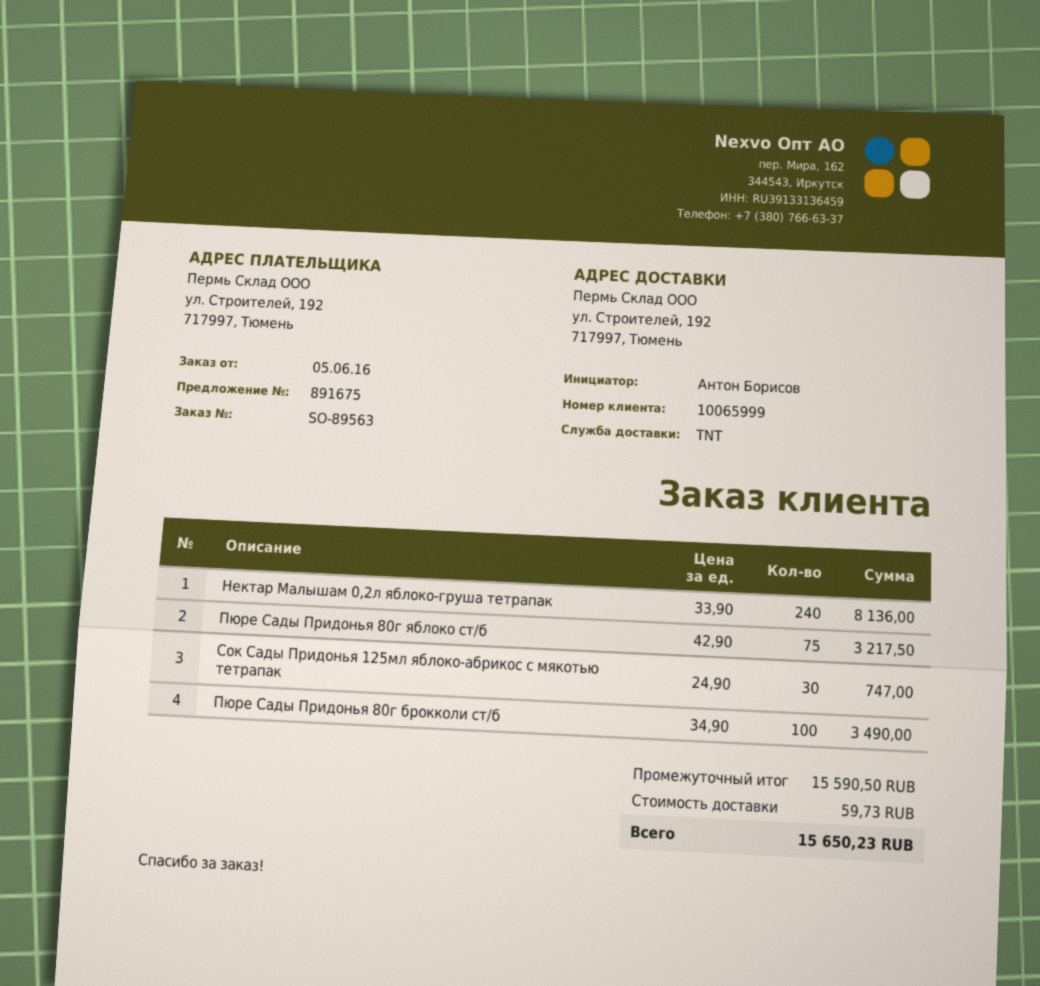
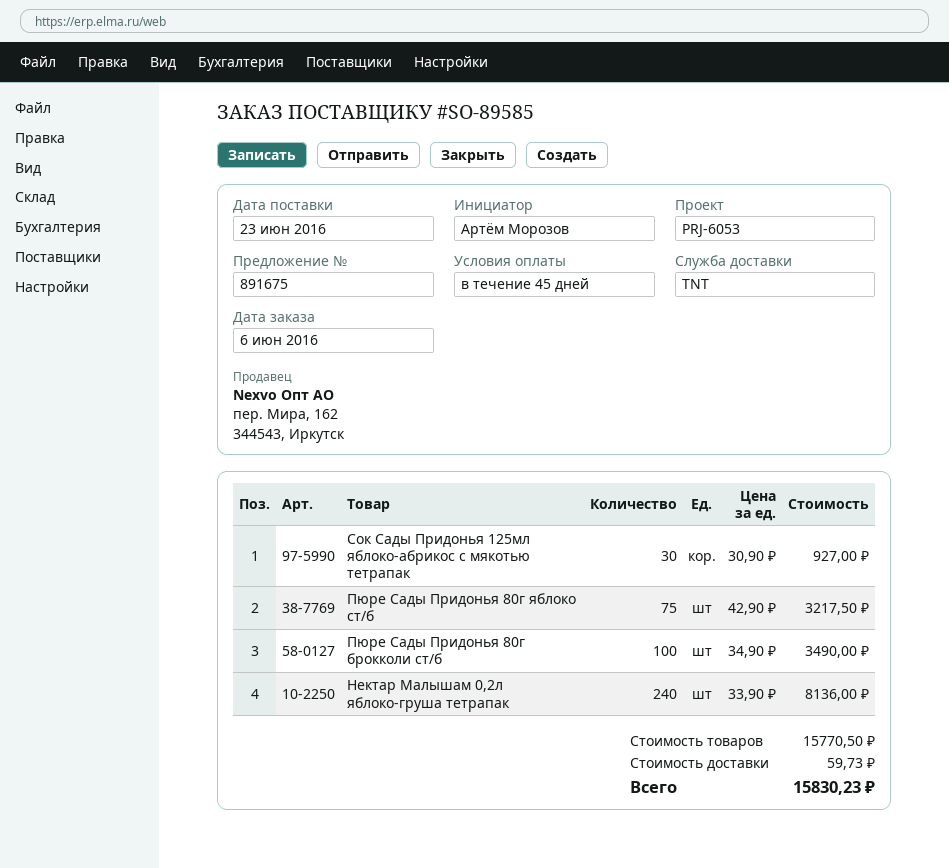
order number: SO-89563 -> SO-89585
order date: 2016-06-05 -> 2016-06-06
ordered by: Антон Борисов -> Артём Морозов
Сок Сады Придонья 125мл яблоко-абрикос с мякотью тетрапак: 30 x 24.90 = 747.00 -> 30 x 30.90 = 927.00
subtotal: 15590.50 -> 15770.50
total: 15650.23 -> 15830.23

